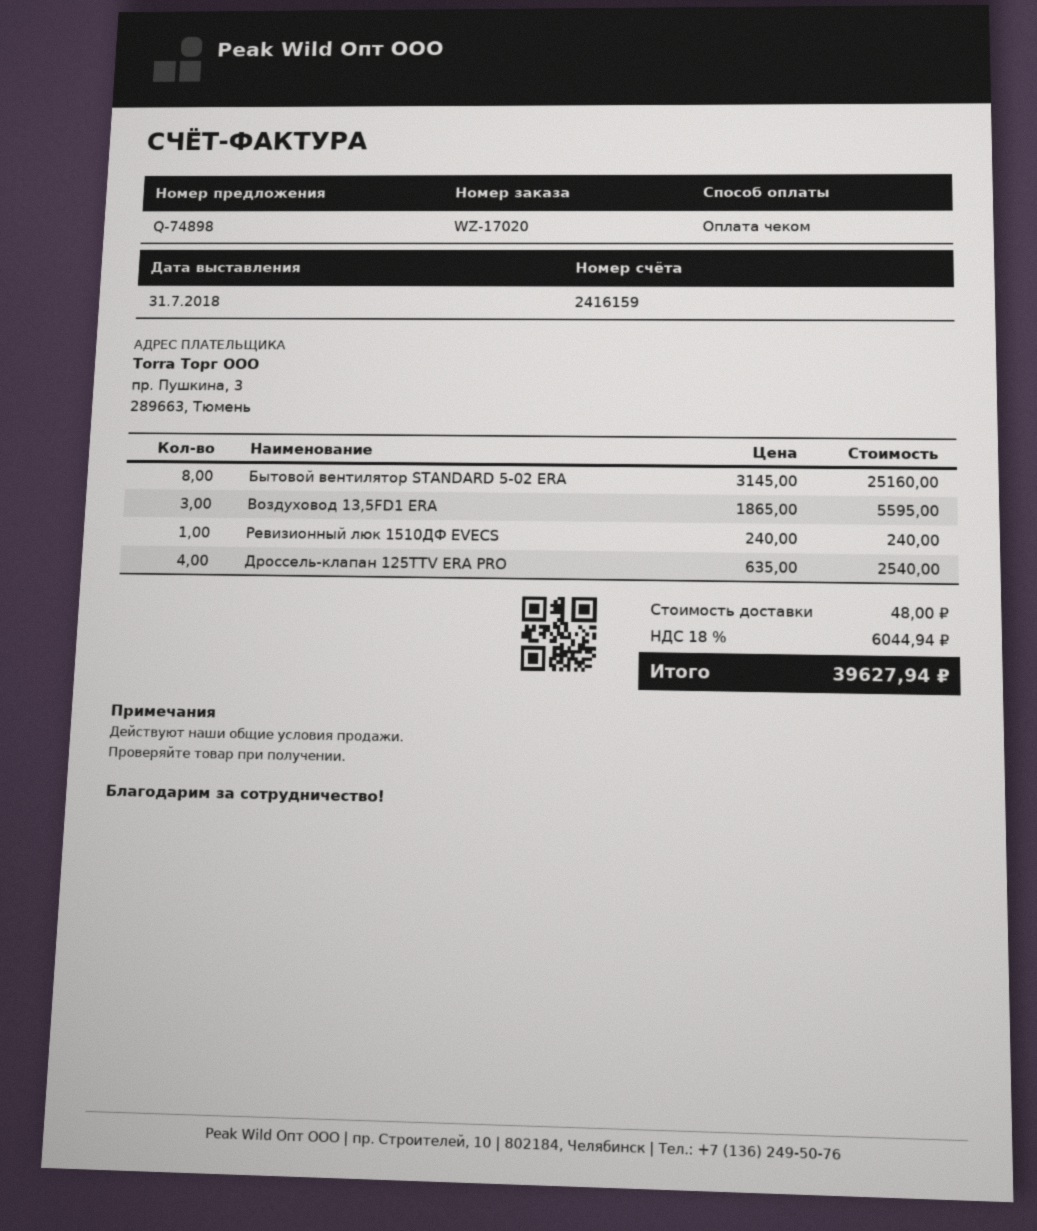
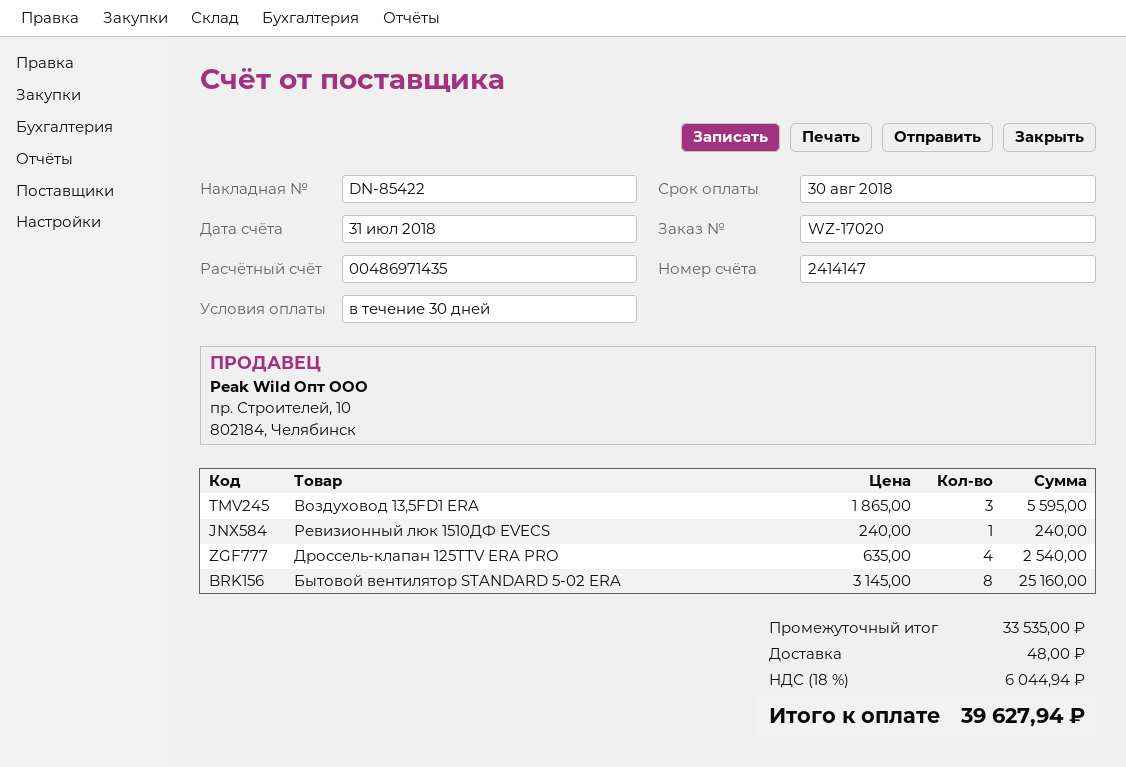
invoice number: 2416159 -> 2414147

